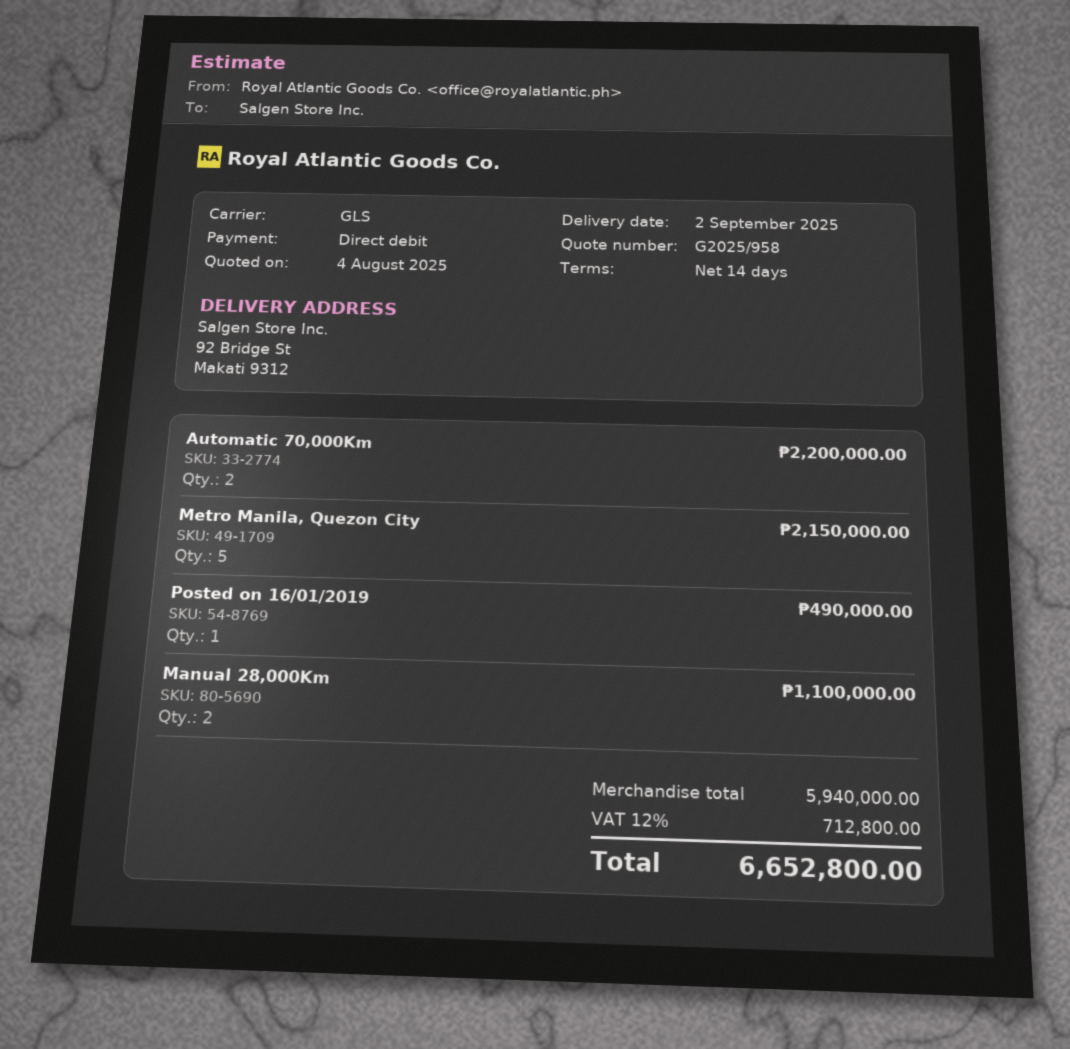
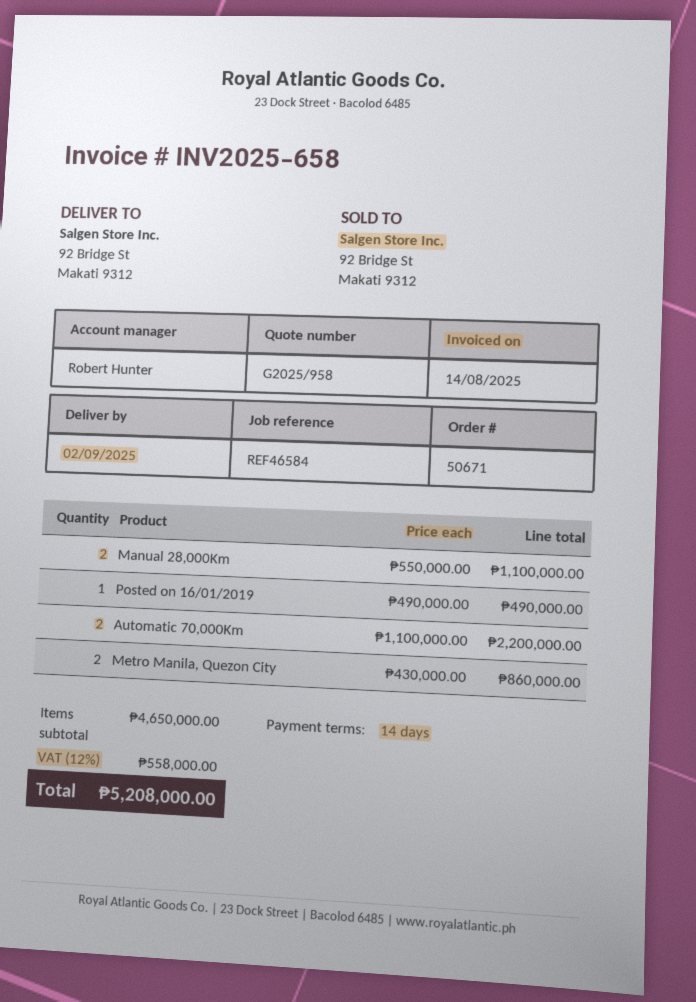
Metro Manila, Quezon City: 5 for 2150000.00 -> 2 for 860000.00
subtotal: 5940000.00 -> 4650000.00
tax: 12% = 712800.00 -> 12% = 558000.00
total: 6652800.00 -> 5208000.00

